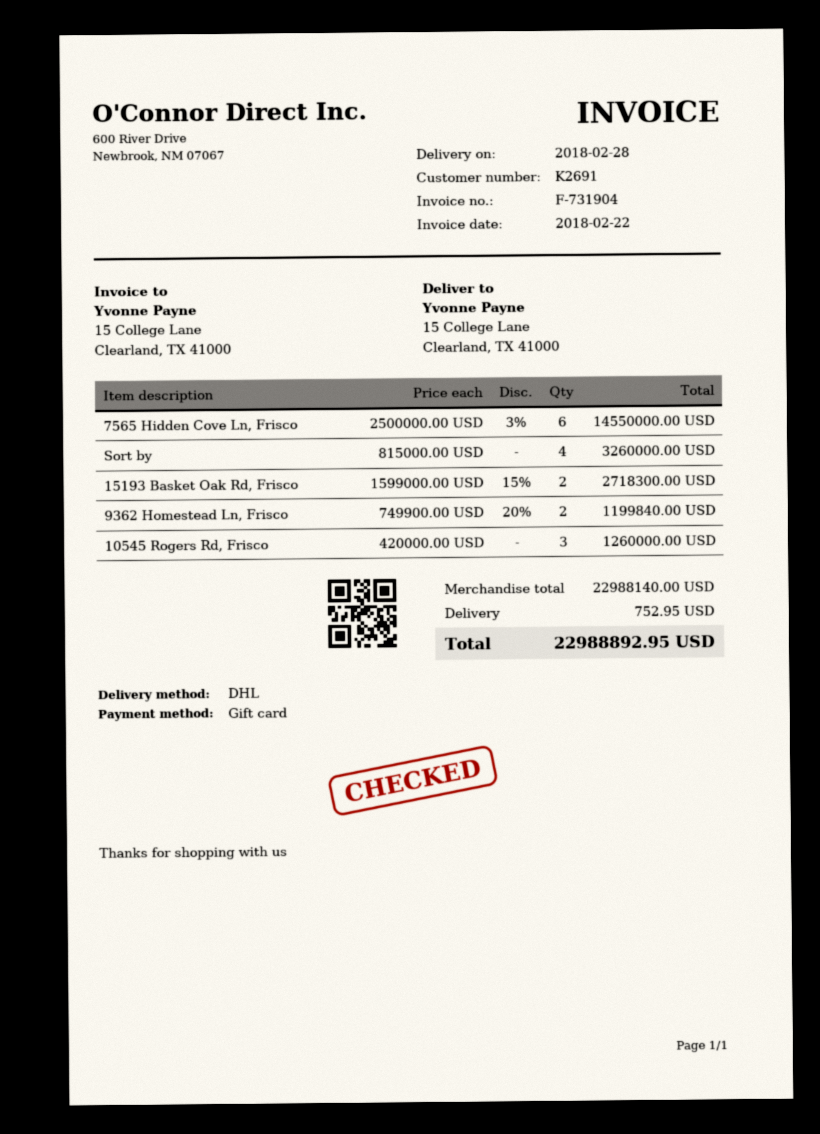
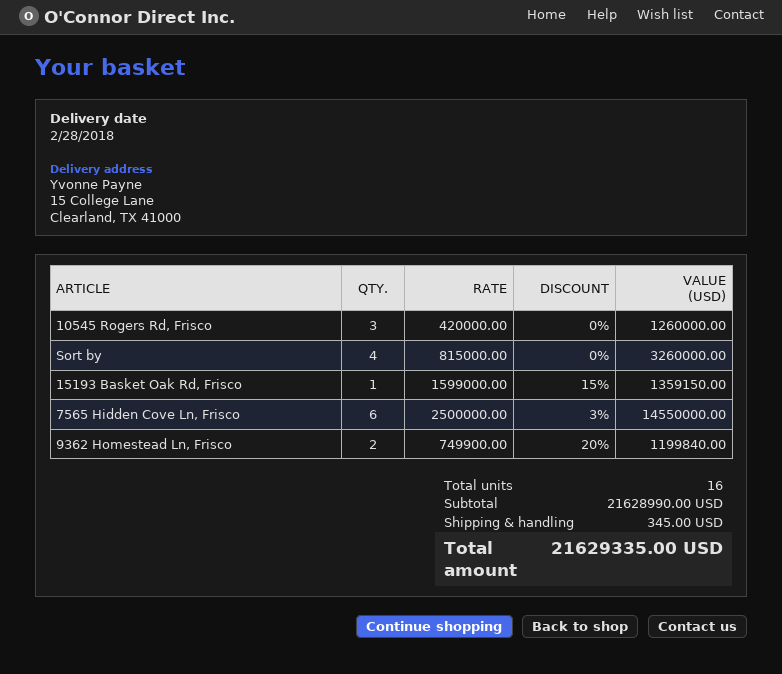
15193 Basket Oak Rd, Frisco: 2 x 1599000.00 - 15% = 2718300.00 -> 1 x 1599000.00 - 15% = 1359150.00
subtotal: 22988140.00 -> 21628990.00
shipping: 752.95 -> 345.00
total: 22988892.95 -> 21629335.00

